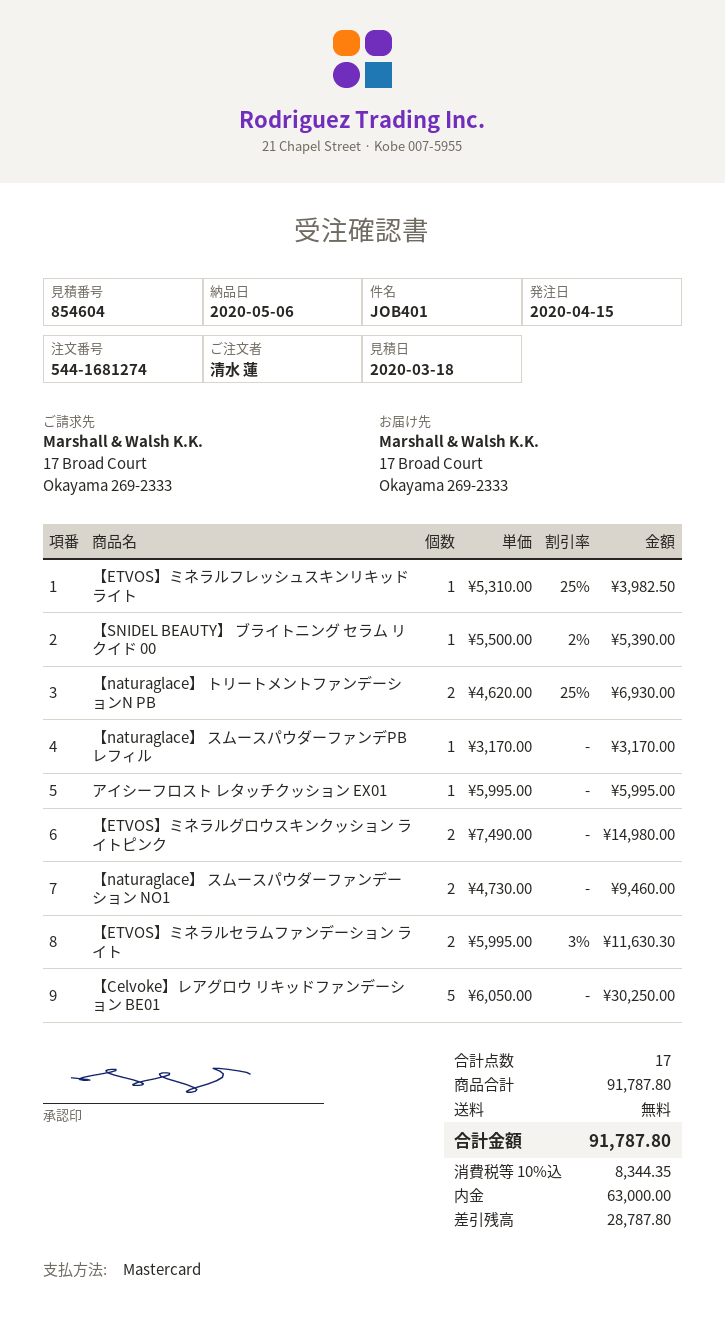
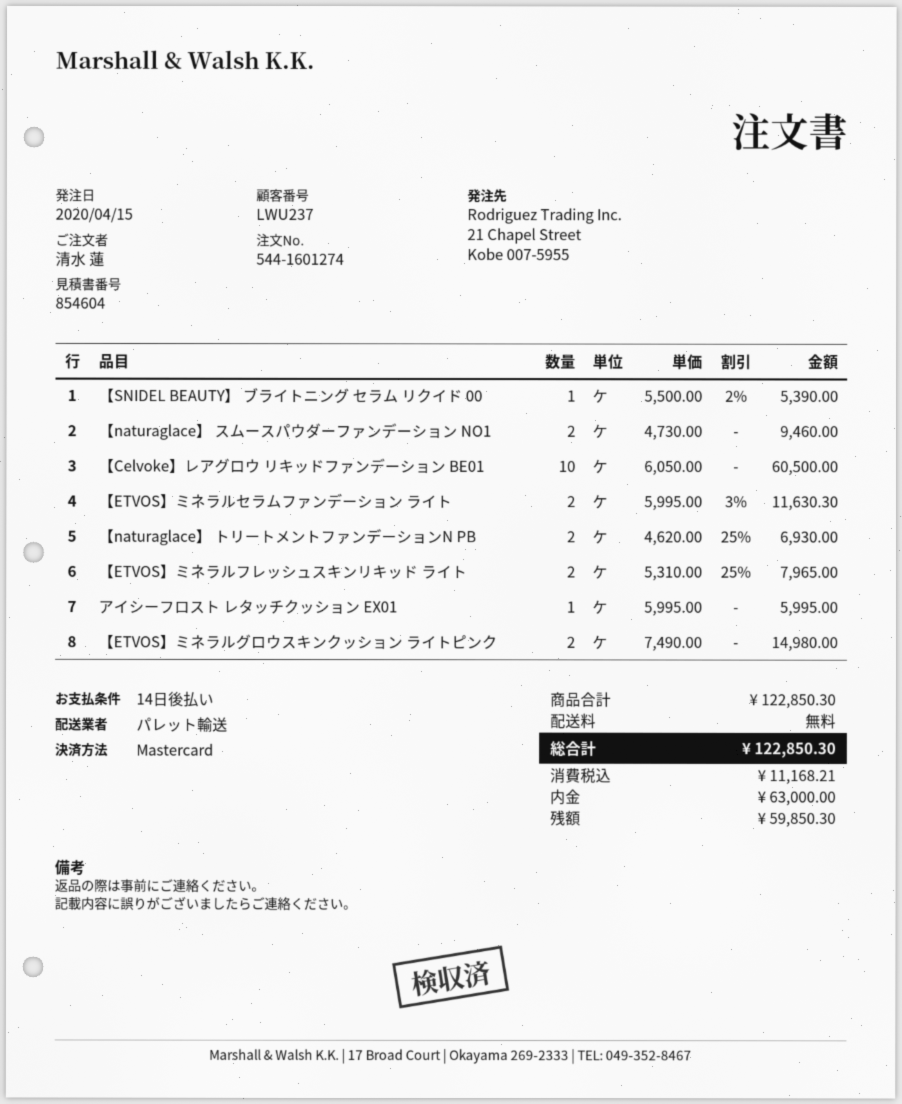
order number: 544-1681274 -> 544-1601274
【ETVOS】ミネラルフレッシュスキンリキッド ライト: 1 x 5310.00 - 25% = 3982.50 -> 2 x 5310.00 - 25% = 7965.00
【naturaglace】 スムースパウダーファンデPBレフィル: 1 x 3170.00 = 3170.00 -> none
【Celvoke】レアグロウ リキッドファンデーション BE01: 5 x 6050.00 = 30250.00 -> 10 x 6050.00 = 60500.00
subtotal: 91787.80 -> 122850.30
tax: 8344.35 -> 11168.21
total: 91787.80 -> 122850.30
balance: 28787.80 -> 59850.30

